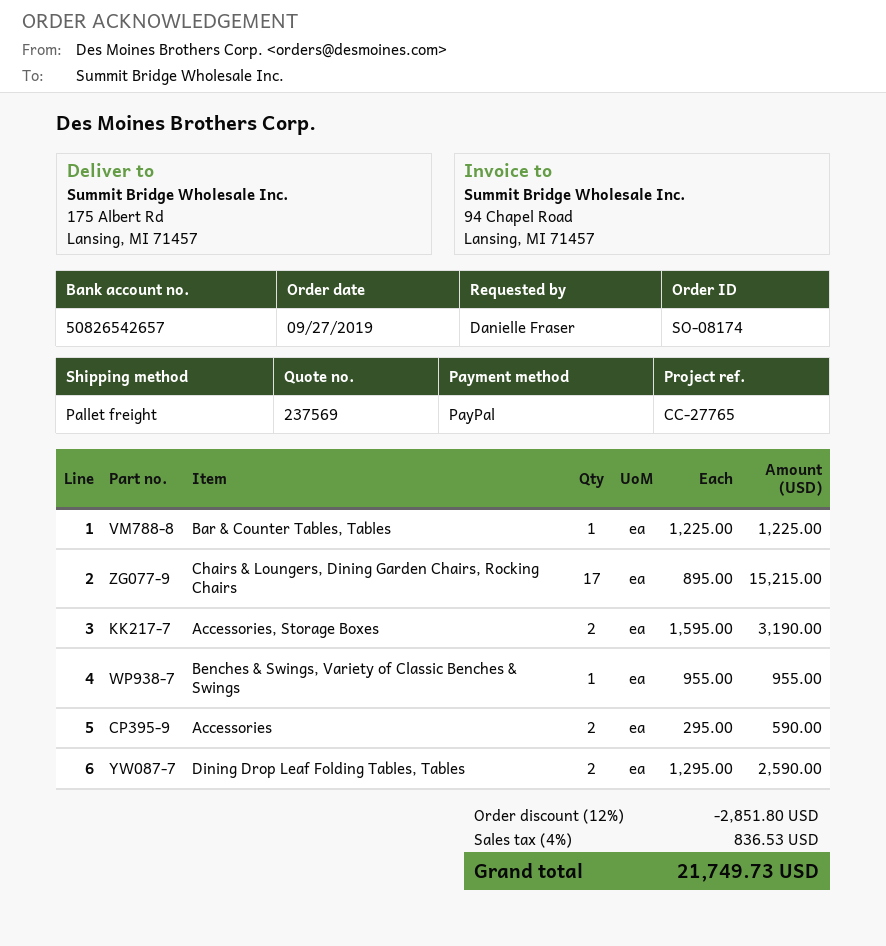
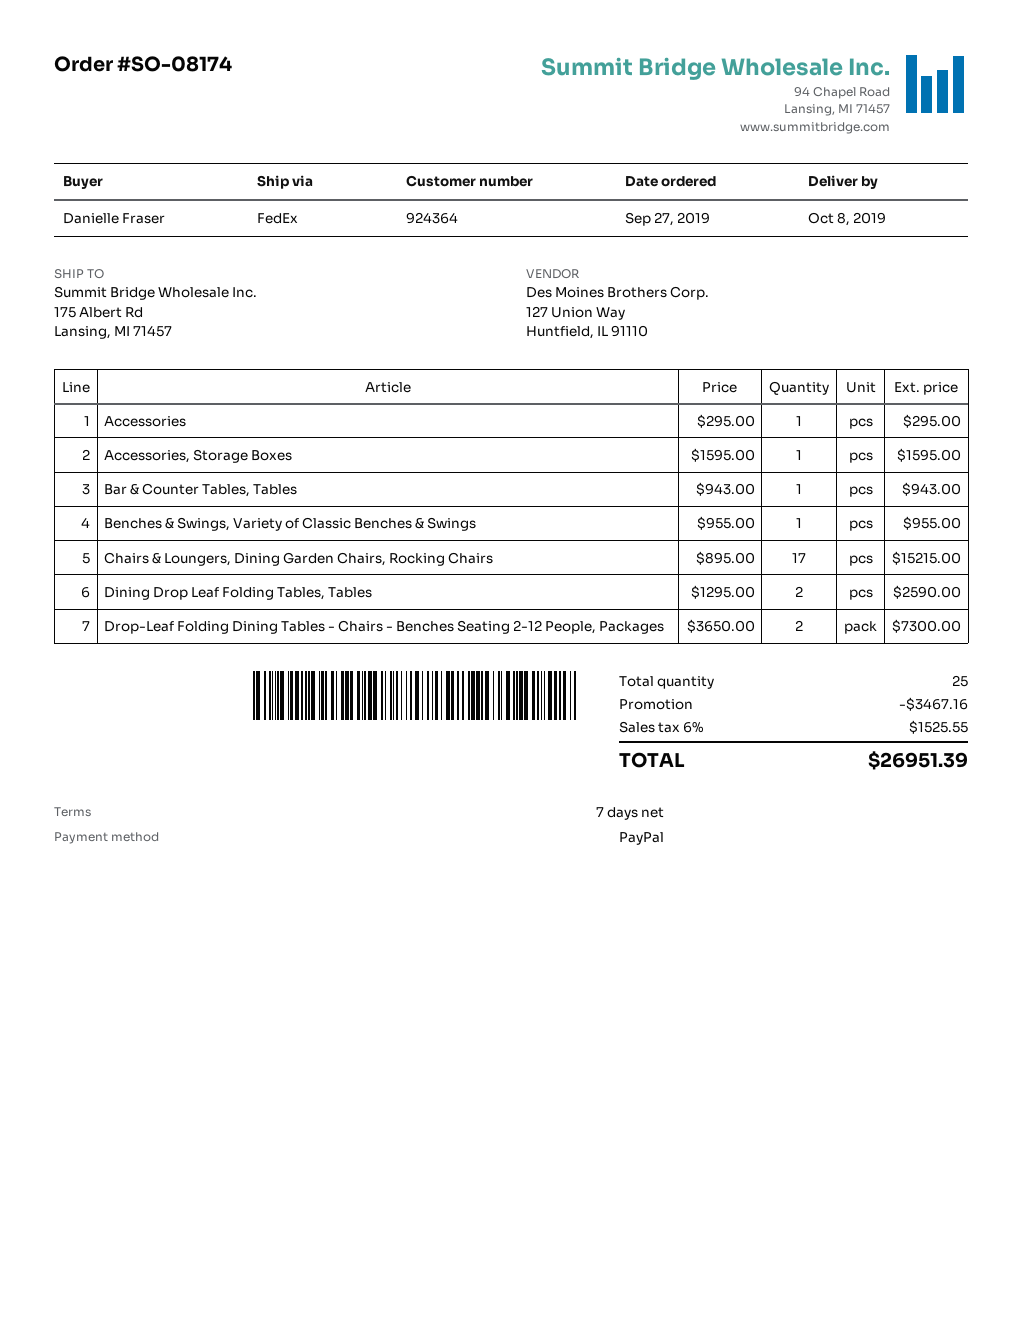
shipping method: pallet freight -> FedEx
Bar & Counter Tables, Tables: 1 x 1225.00 = 1225.00 -> 1 x 943.00 = 943.00
Accessories, Storage Boxes: 2 x 1595.00 = 3190.00 -> 1 x 1595.00 = 1595.00
Accessories: 2 x 295.00 = 590.00 -> 1 x 295.00 = 295.00
Drop-Leaf Folding Dining Tables - Chairs - Benches Seating 2-12 People, Packages: none -> 2 x 3650.00 = 7300.00
discount: 2851.80 -> 3467.16
tax: 4% = 836.53 -> 6% = 1525.55
total: 21749.73 -> 26951.39

